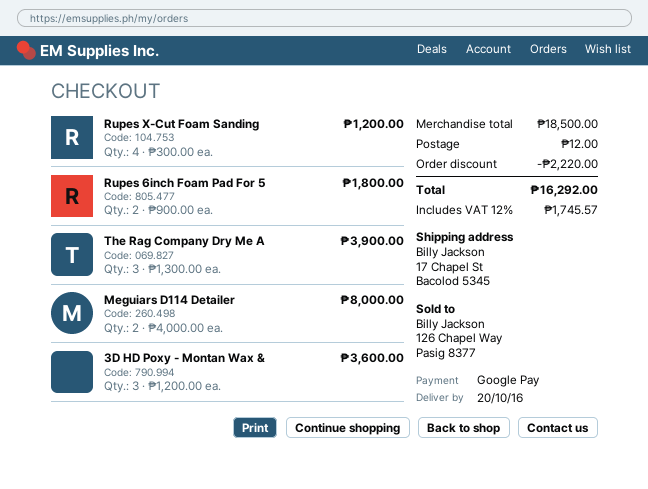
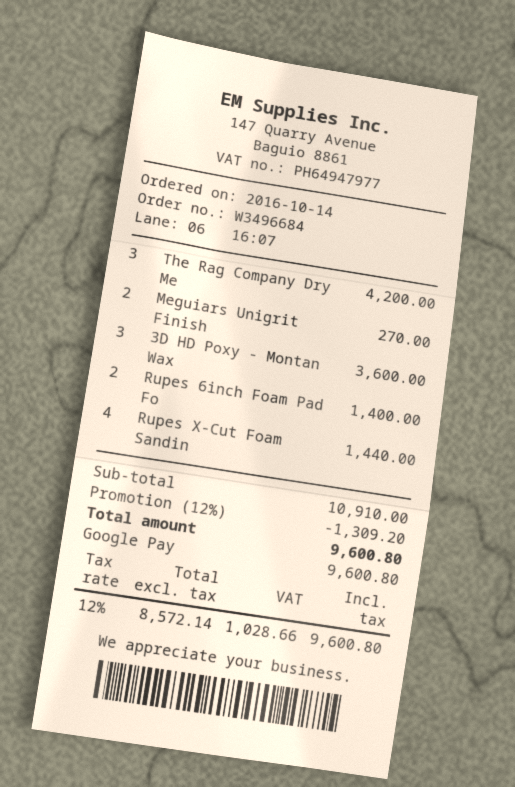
Rupes X-Cut Foam Sanding: 4 for 1200.00 -> 4 for 1440.00
Rupes 6inch Foam Pad For 5: 2 for 1800.00 -> 2 for 1400.00
The Rag Company Dry Me A: 3 for 3900.00 -> 3 for 4200.00
Meguiars D114 Detailer: 2 for 8000.00 -> none
Meguiars Unigrit Finish: none -> 2 for 270.00
subtotal: 18500.00 -> 10910.00
discount: 2220.00 -> 1309.20
shipping: 12.00 -> none
tax: 12% = 1745.57 -> 12% = 1028.66
total: 16292.00 -> 9600.80

